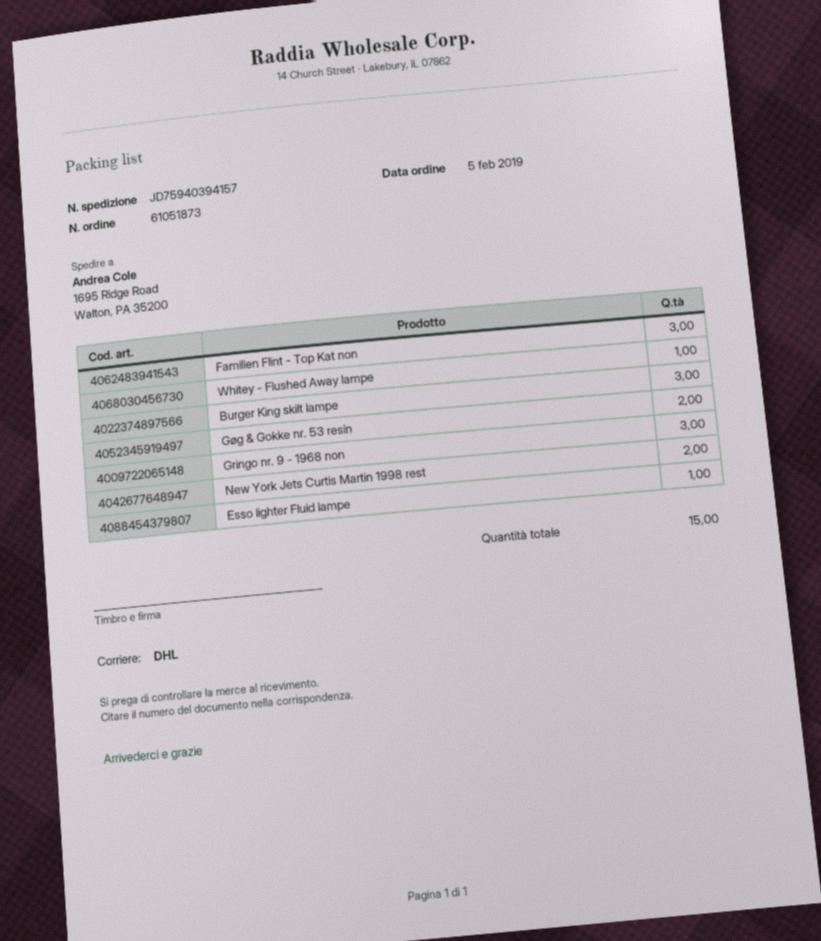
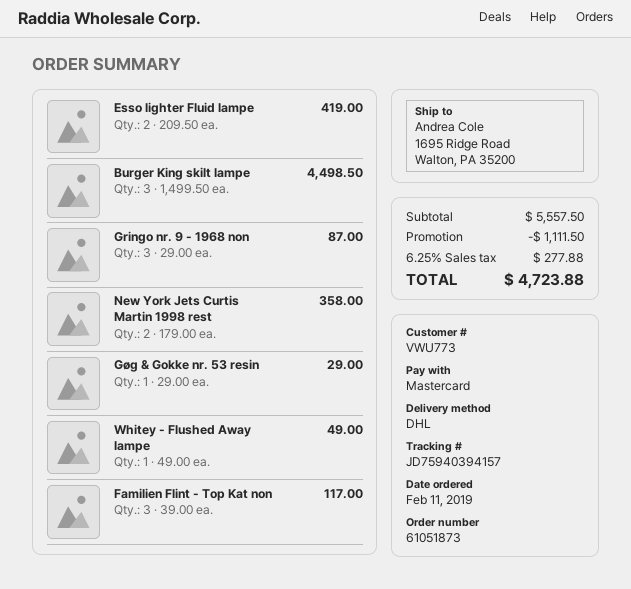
order date: 2019-02-05 -> 2019-02-11
Gøg & Gokke nr. 53 resin: 2 -> 1
Esso lighter Fluid lampe: 1 -> 2

